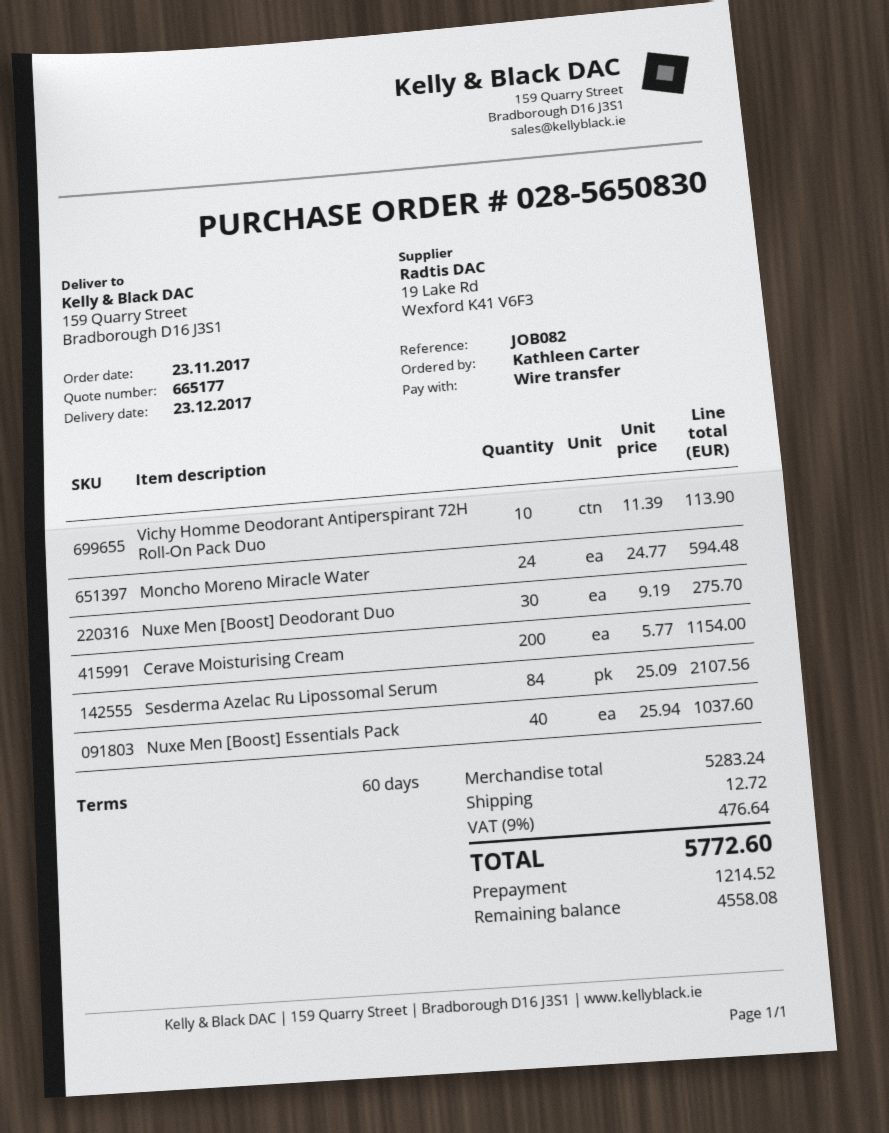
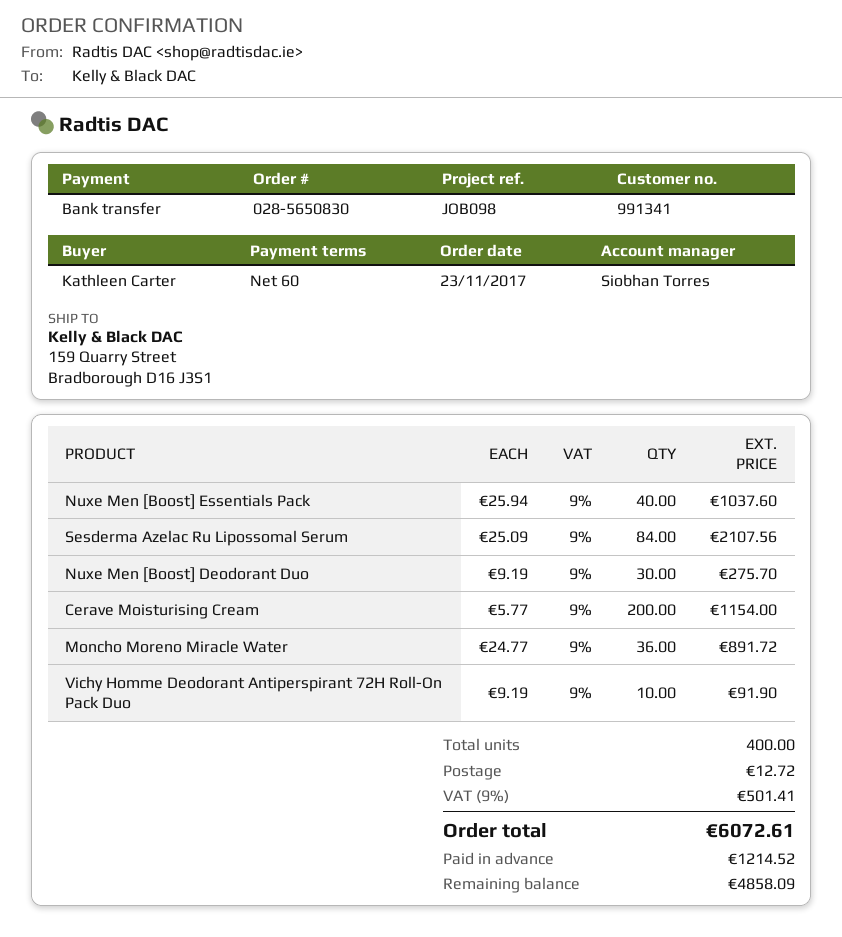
reference: JOB082 -> JOB098
Vichy Homme Deodorant Antiperspirant 72H Roll-On Pack Duo: 10 x 11.39 = 113.90 -> 10 x 9.19 = 91.90
Moncho Moreno Miracle Water: 24 x 24.77 = 594.48 -> 36 x 24.77 = 891.72
tax: 9% = 476.64 -> 9% = 501.41
total: 5772.60 -> 6072.61
balance: 4558.08 -> 4858.09

